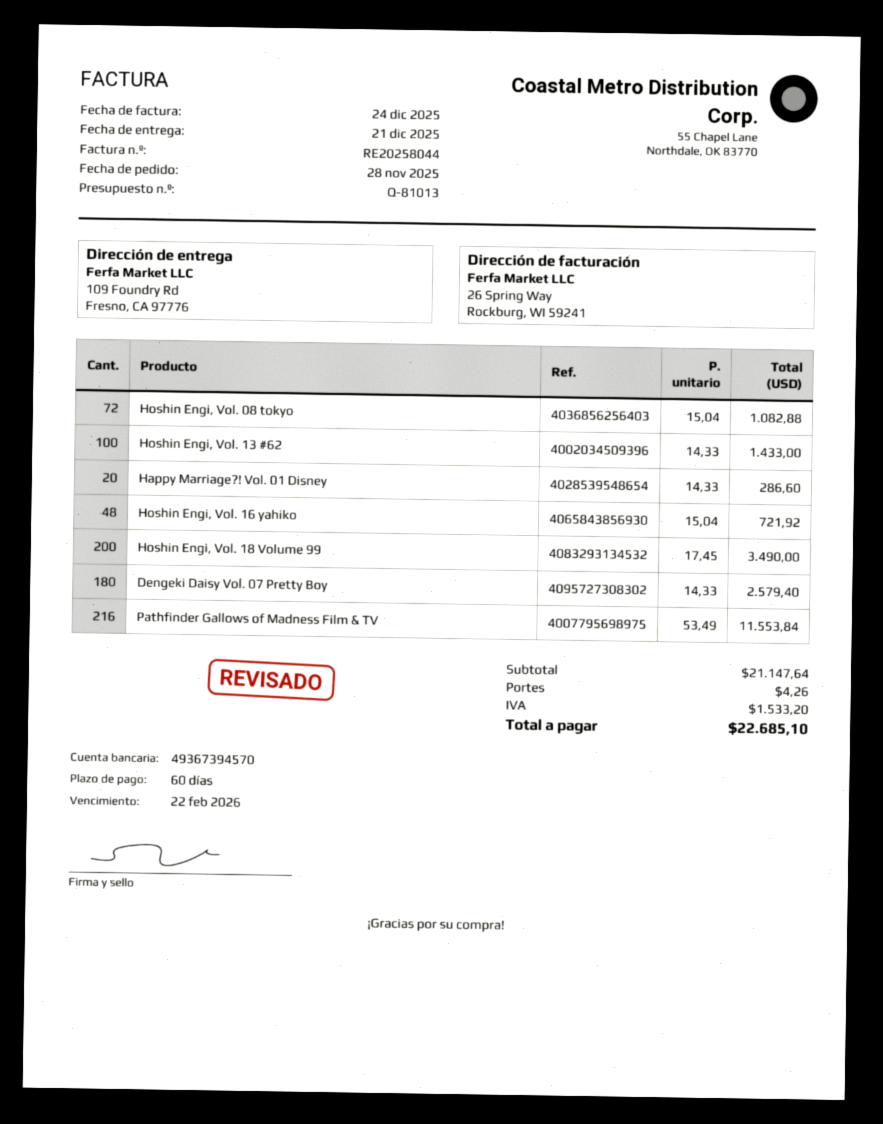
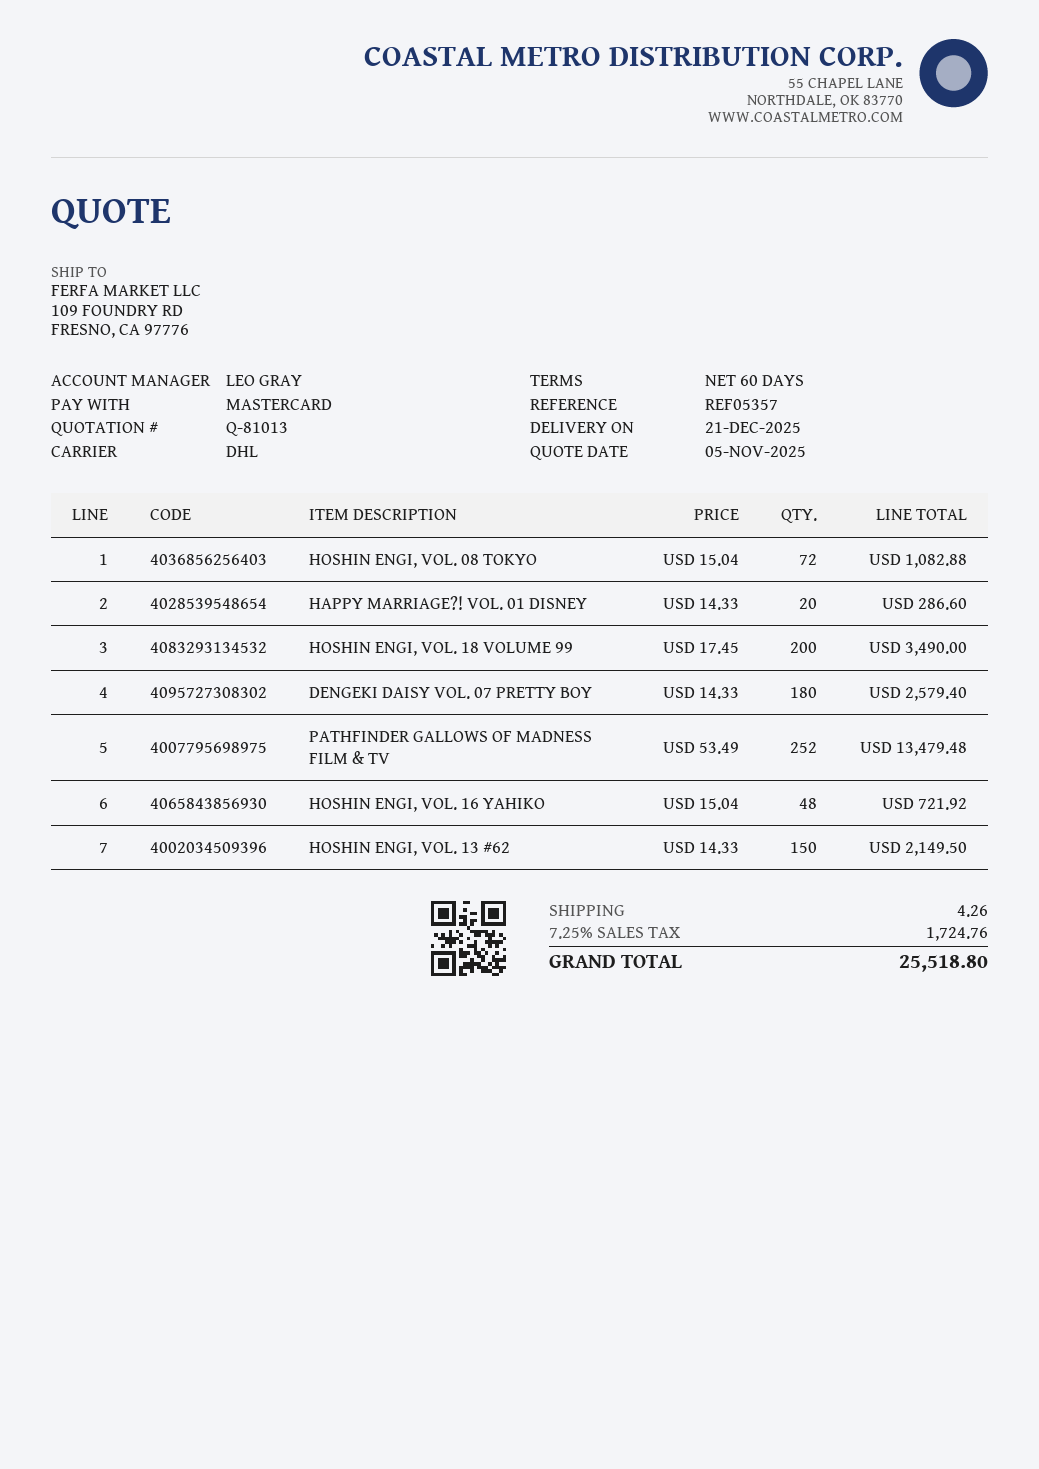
Hoshin Engi, Vol. 13 #62: 100 x 14.33 = 1433.00 -> 150 x 14.33 = 2149.50
Pathfinder Gallows of Madness Film & TV: 216 x 53.49 = 11553.84 -> 252 x 53.49 = 13479.48
tax: 1533.20 -> 1724.76
total: 22685.10 -> 25518.80

